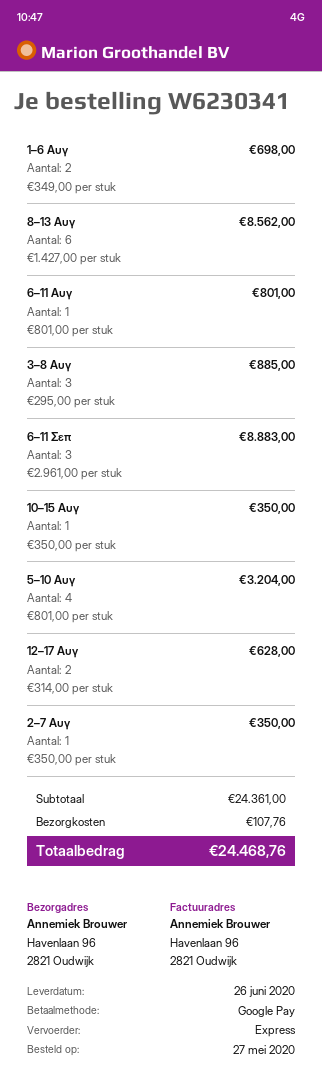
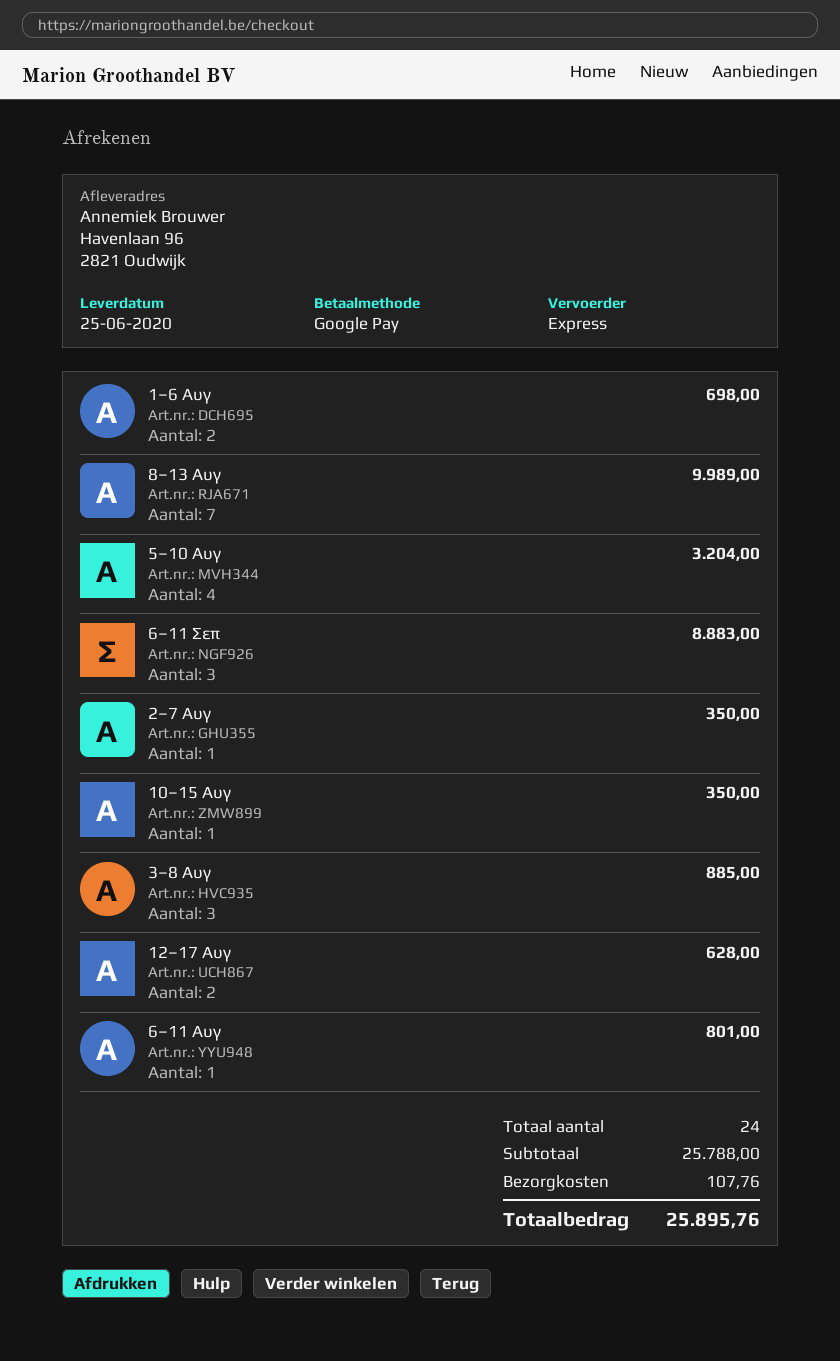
delivery date: 2020-06-26 -> 2020-06-25
8–13 Αυγ: 6 for 8562.00 -> 7 for 9989.00
subtotal: 24361.00 -> 25788.00
total: 24468.76 -> 25895.76

